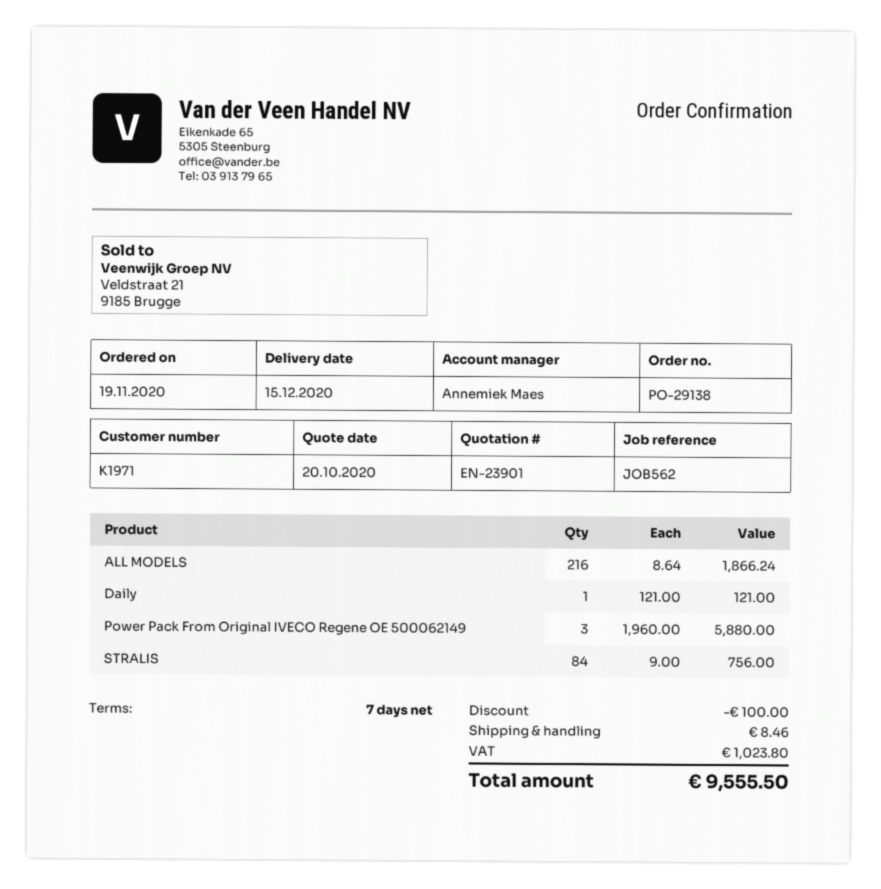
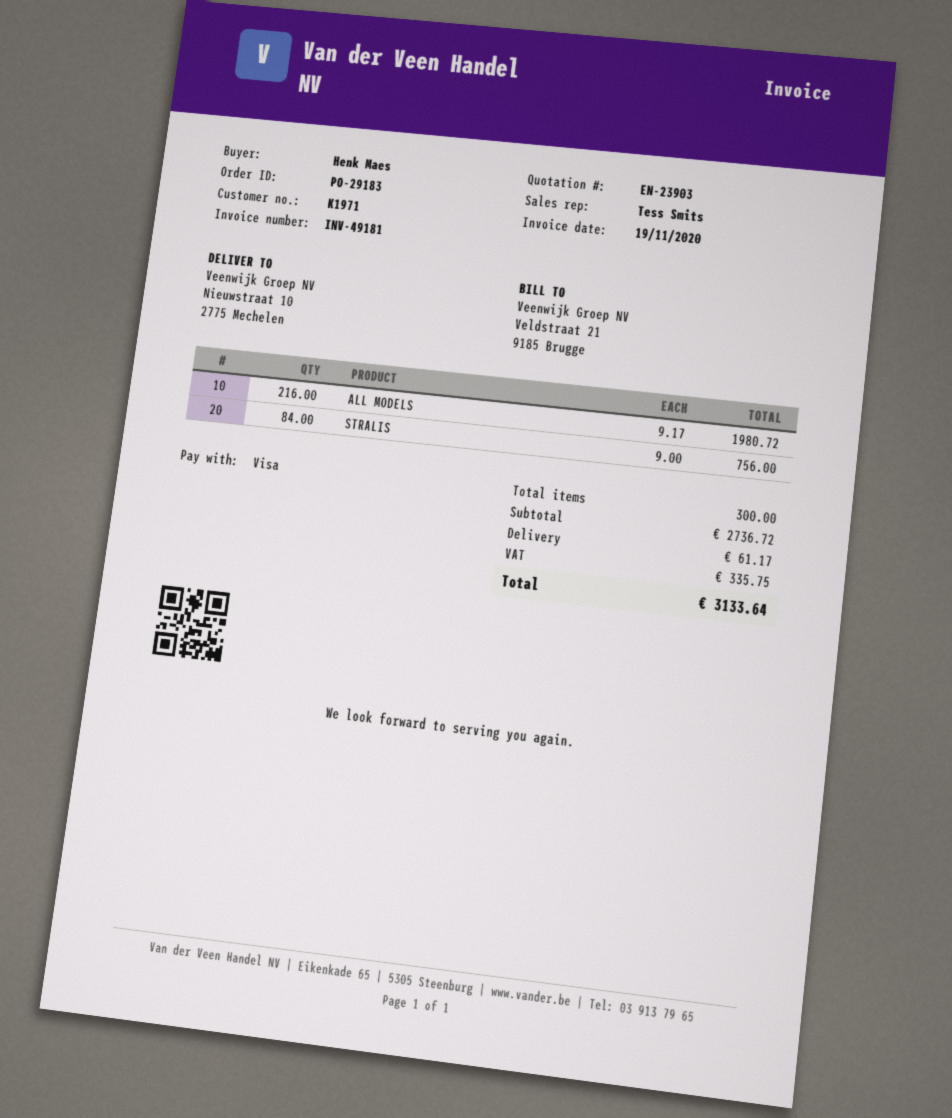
quote number: EN-23901 -> EN-23903
order number: PO-29138 -> PO-29183
sales rep: Annemiek Maes -> Tess Smits
ALL MODELS: 216 x 8.64 = 1866.24 -> 216 x 9.17 = 1980.72
Daily: 1 x 121.00 = 121.00 -> none
Power Pack From Original IVECO Regene OE 500062149: 3 x 1960.00 = 5880.00 -> none
discount: 100.00 -> none
shipping: 8.46 -> 61.17
tax: 1023.80 -> 335.75
total: 9555.50 -> 3133.64

